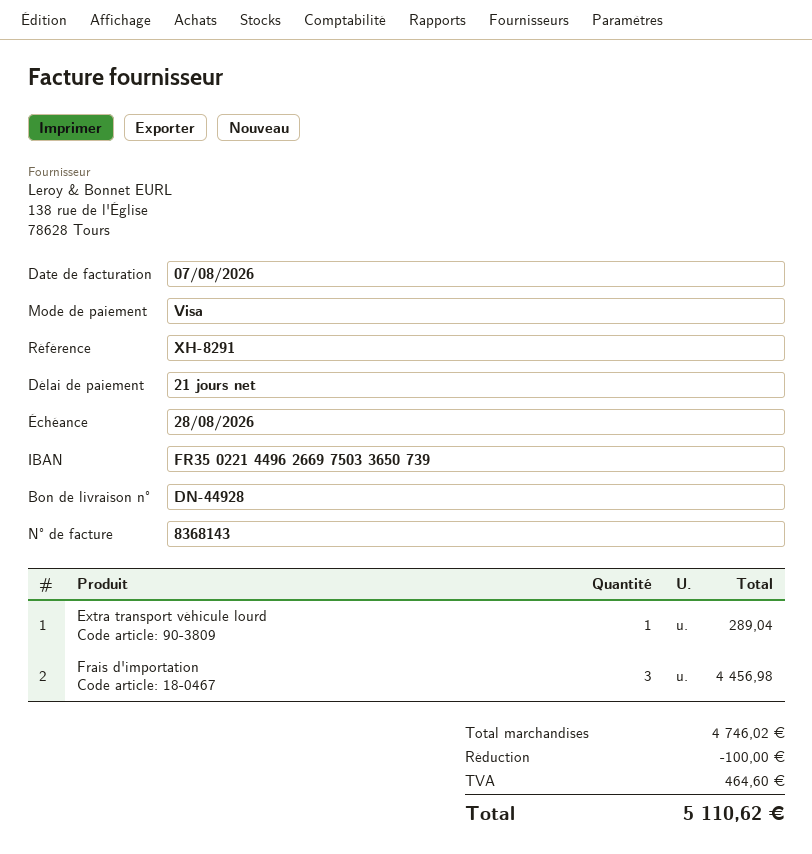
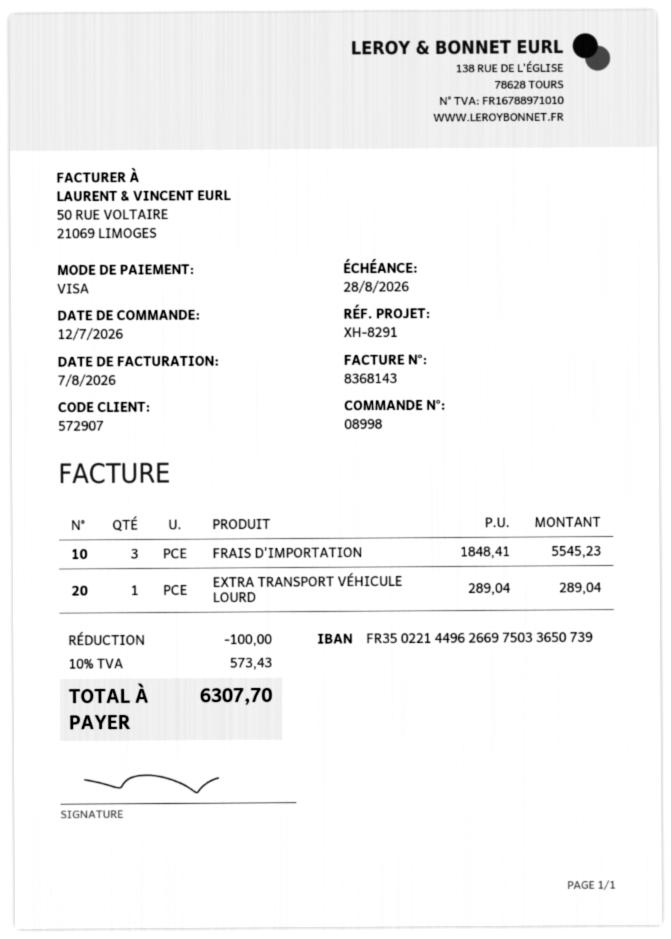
Frais d'importation: 3 for 4456.98 -> 3 for 5545.23
tax: 464.60 -> 573.43
total: 5110.62 -> 6307.70

